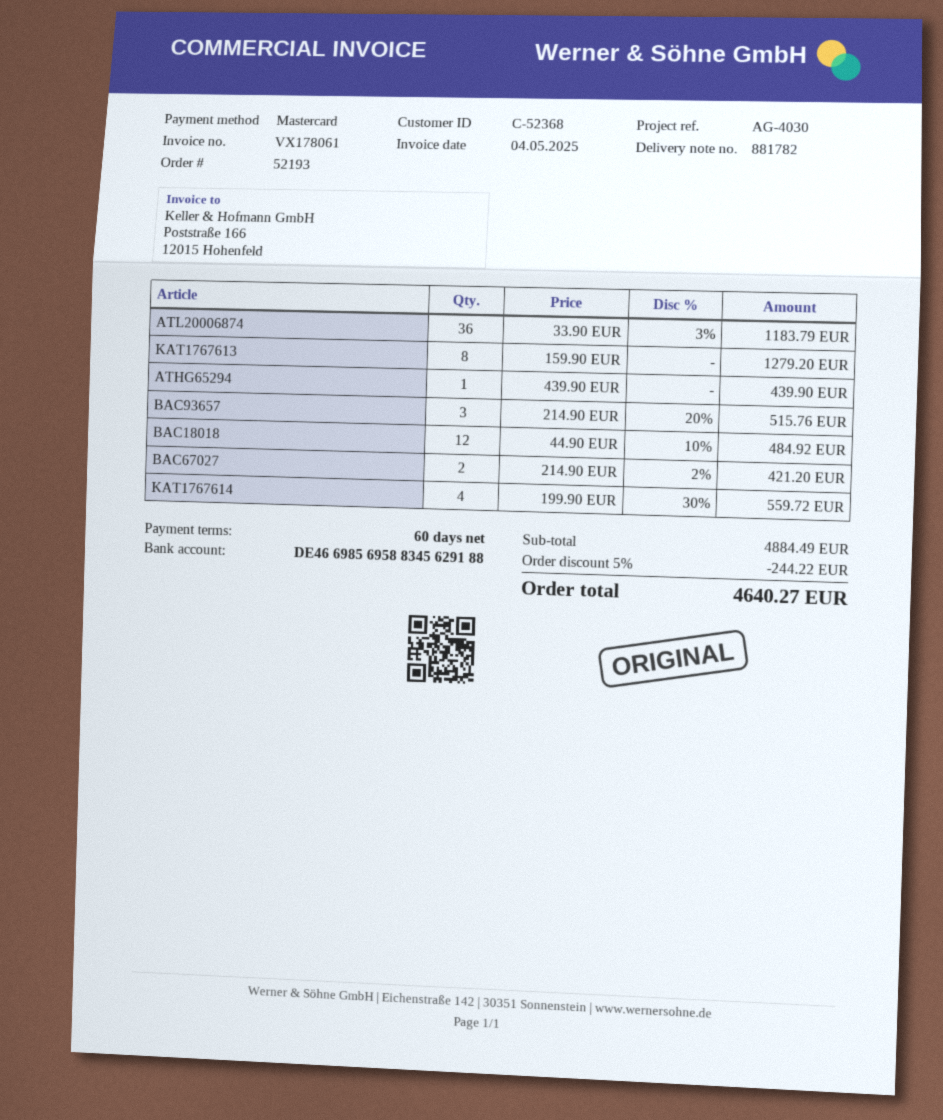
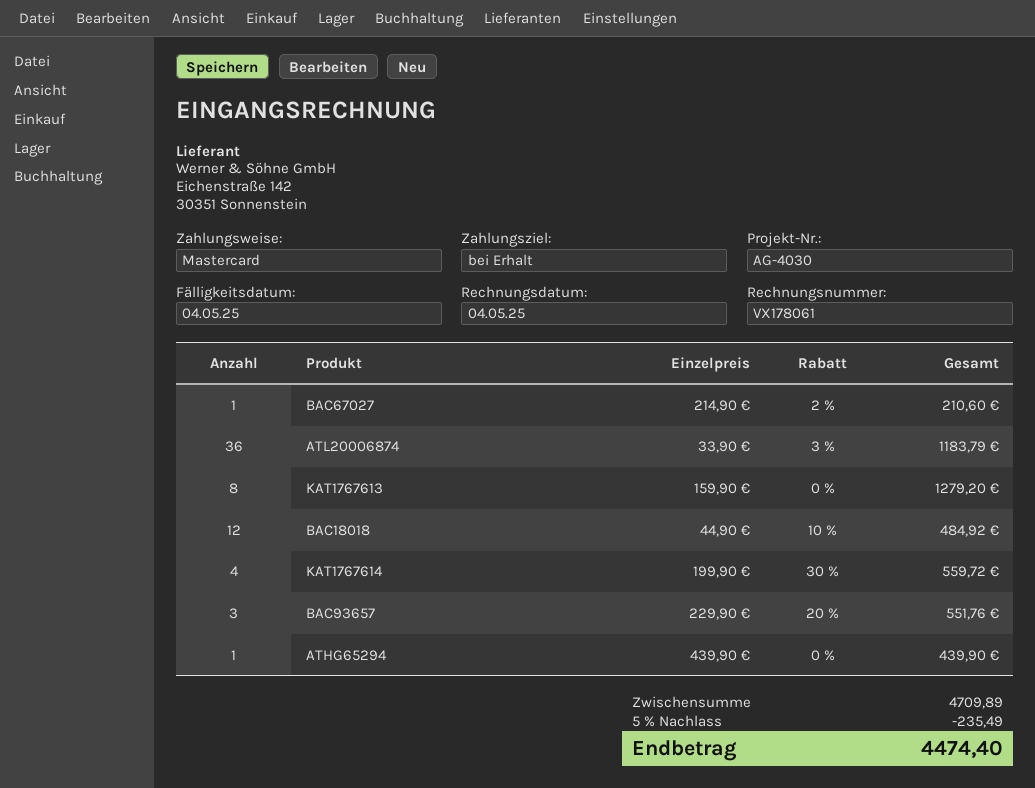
payment terms: 60 days -> on receipt
BAC93657: 3 x 214.90 - 20% = 515.76 -> 3 x 229.90 - 20% = 551.76
BAC67027: 2 x 214.90 - 2% = 421.20 -> 1 x 214.90 - 2% = 210.60
subtotal: 4884.49 -> 4709.89
discount: 5% = 244.22 -> 5% = 235.49
total: 4640.27 -> 4474.40

